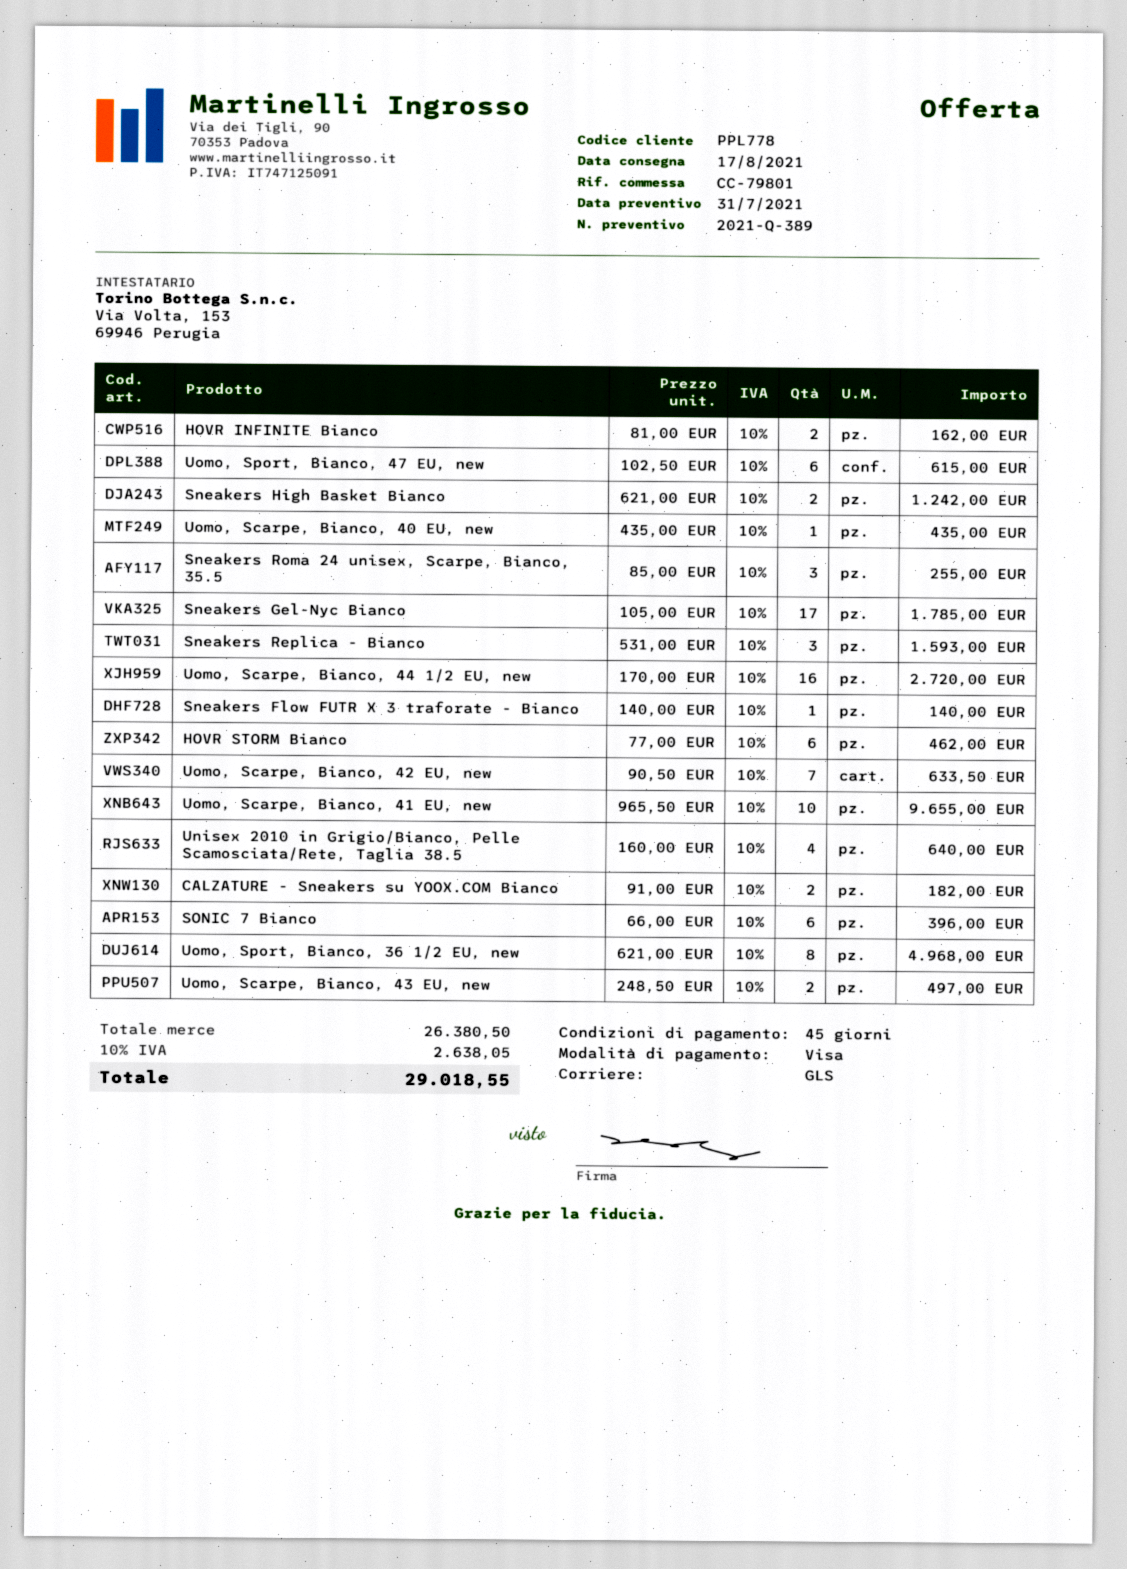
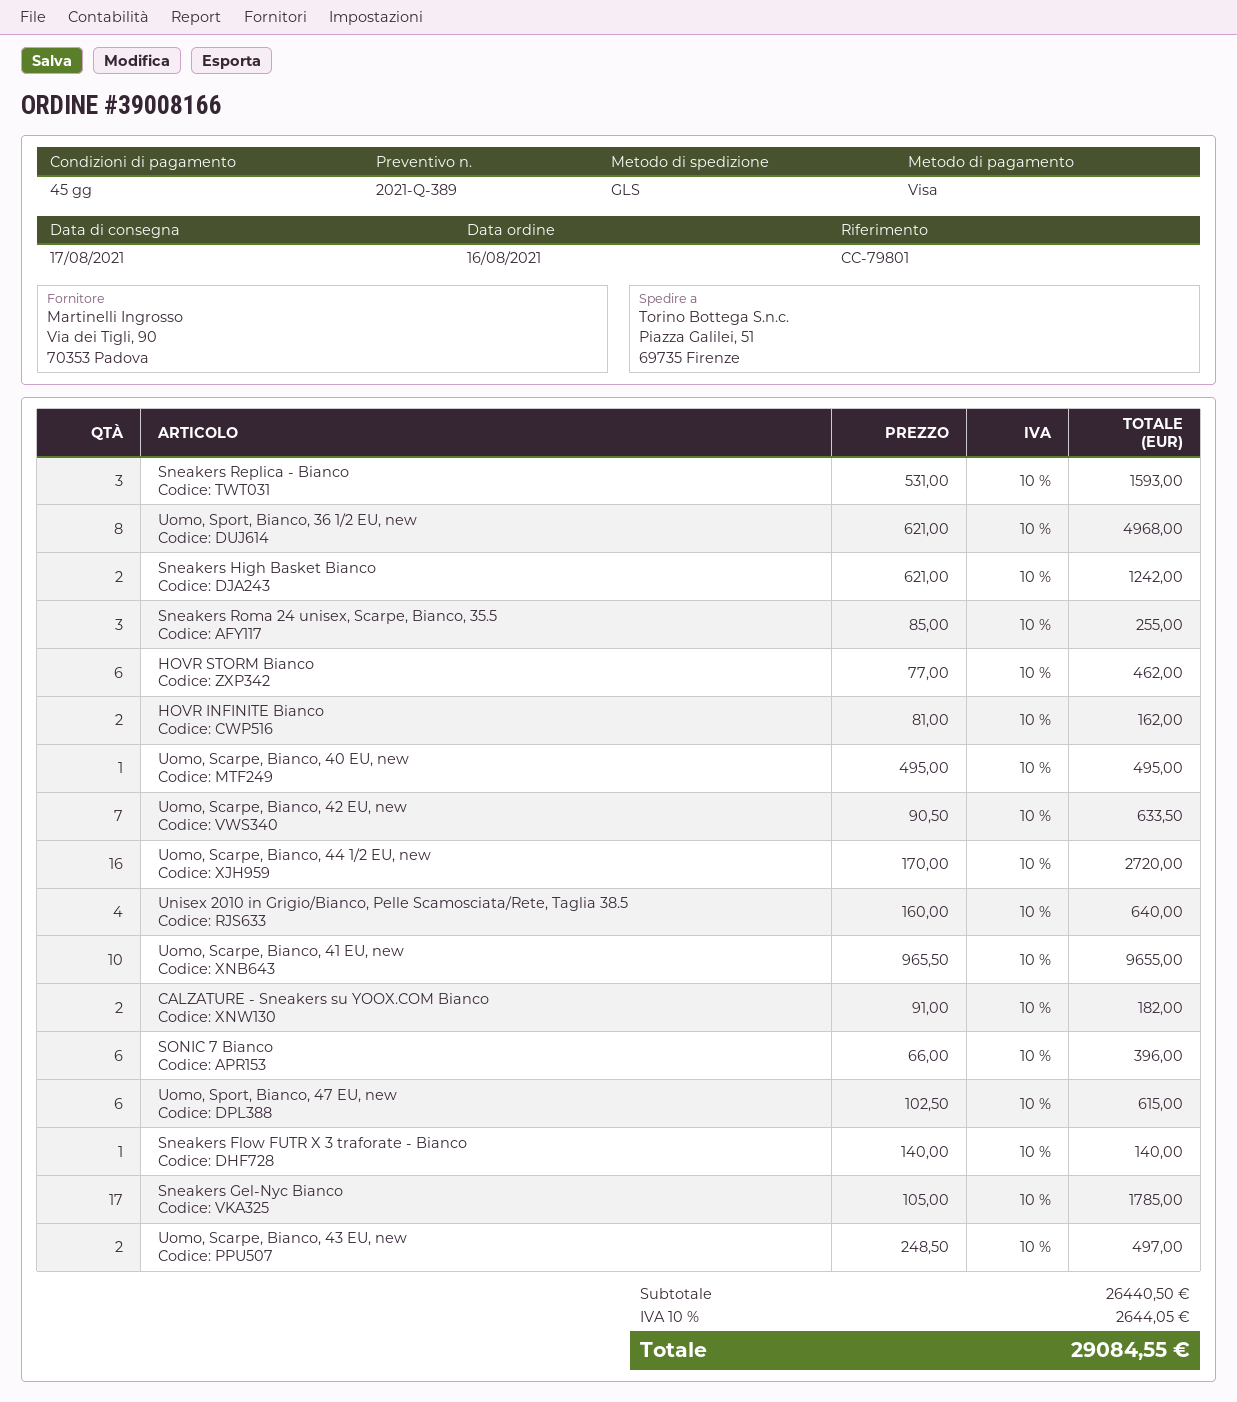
Uomo, Scarpe, Bianco, 40 EU, new: 1 x 435.00 = 435.00 -> 1 x 495.00 = 495.00
subtotal: 26380.50 -> 26440.50
tax: 10% = 2638.05 -> 10% = 2644.05
total: 29018.55 -> 29084.55

